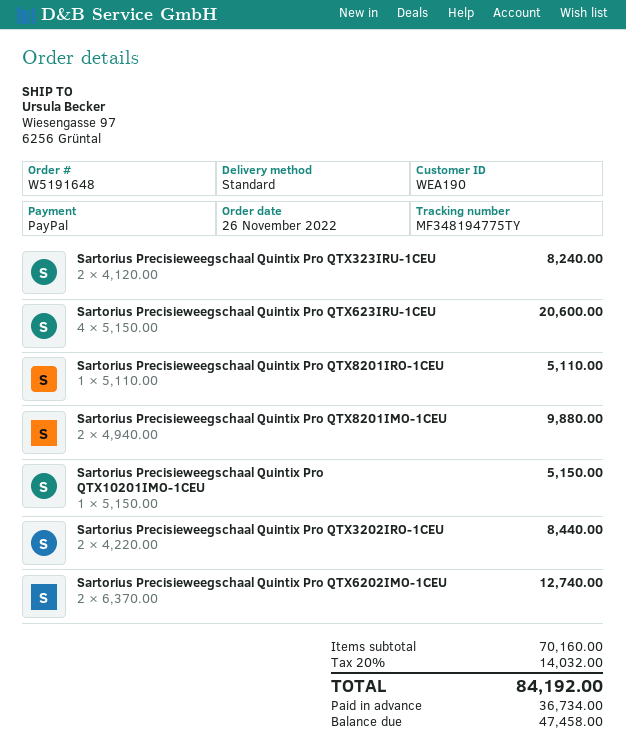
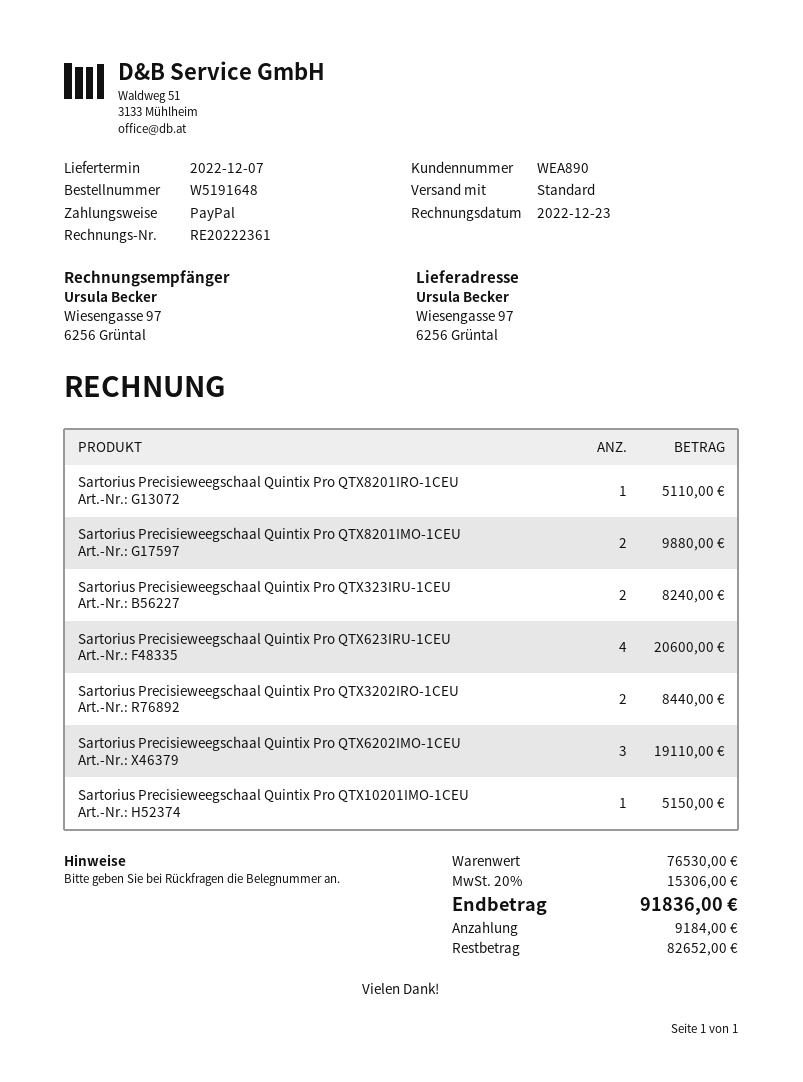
customer number: WEA190 -> WEA890
Sartorius Precisieweegschaal Quintix Pro QTX6202IMO-1CEU: 2 for 12740.00 -> 3 for 19110.00
subtotal: 70160.00 -> 76530.00
tax: 20% = 14032.00 -> 20% = 15306.00
total: 84192.00 -> 91836.00
deposit: 36734.00 -> 9184.00
balance: 47458.00 -> 82652.00

